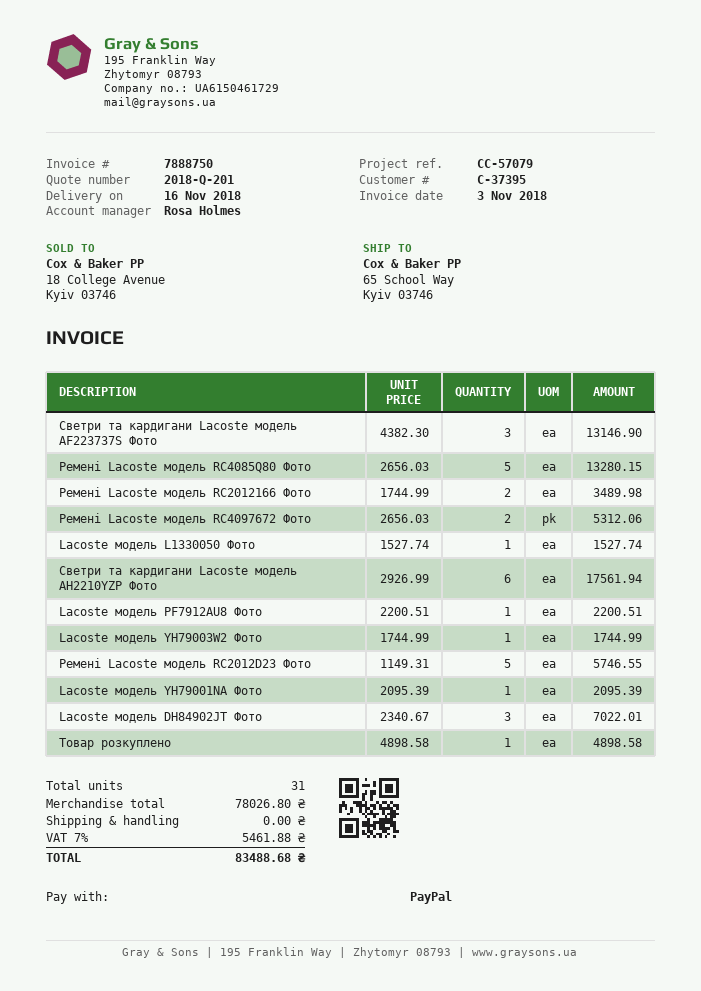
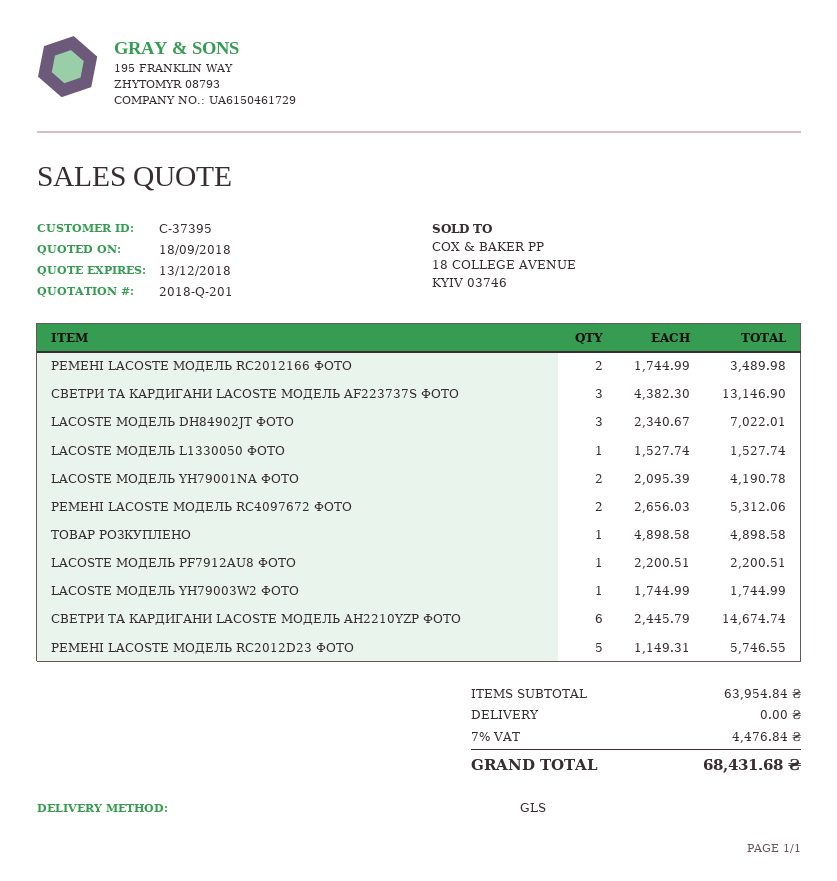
Ремені Lacoste модель RC4085Q80 Фото: 5 x 2656.03 = 13280.15 -> none
Светри та кардигани Lacoste модель AH2210YZP Фото: 6 x 2926.99 = 17561.94 -> 6 x 2445.79 = 14674.74
Lacoste модель YH79001NA Фото: 1 x 2095.39 = 2095.39 -> 2 x 2095.39 = 4190.78
subtotal: 78026.80 -> 63954.84
tax: 7% = 5461.88 -> 7% = 4476.84
total: 83488.68 -> 68431.68

